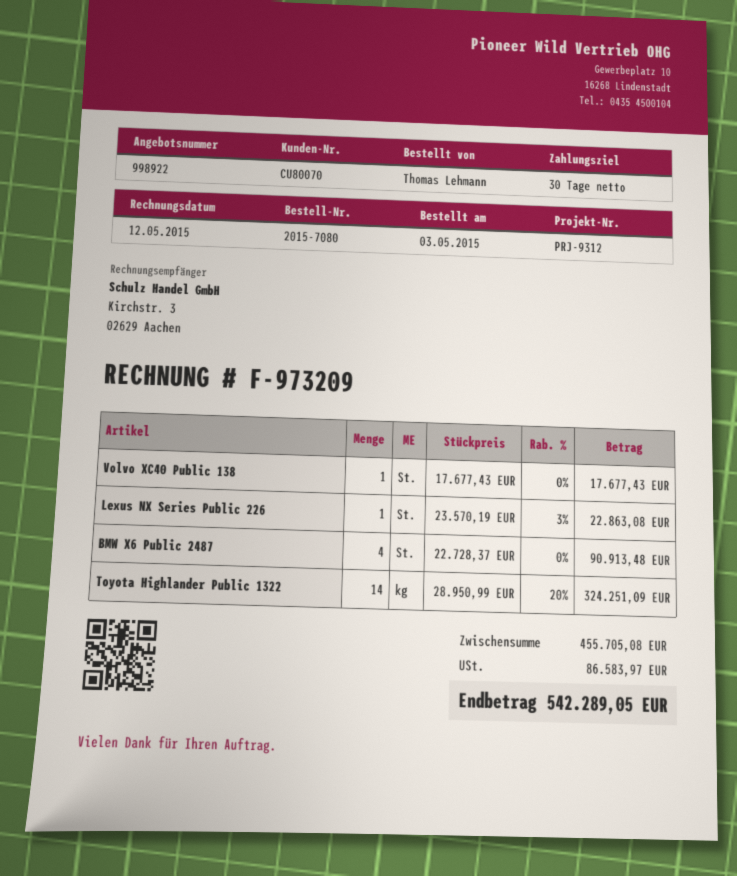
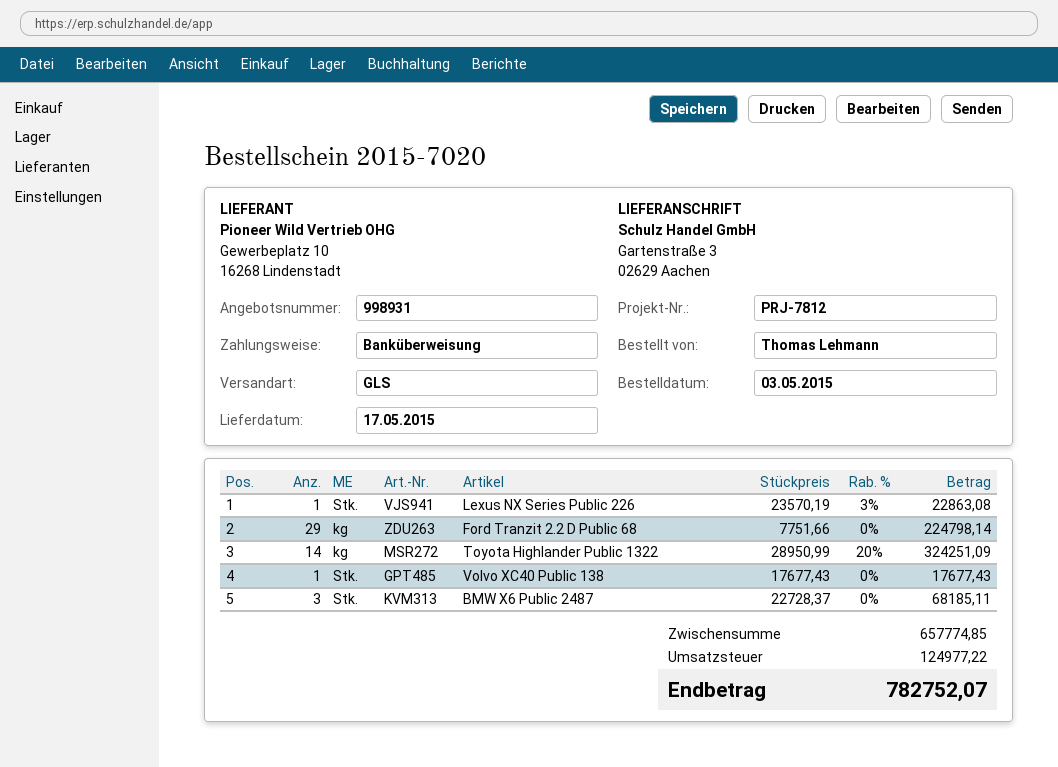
quote number: 998922 -> 998931
order number: 2015-7080 -> 2015-7020
reference: PRJ-9312 -> PRJ-7812
BMW X6 Public 2487: 4 x 22728.37 = 90913.48 -> 3 x 22728.37 = 68185.11
Ford Tranzit 2.2 D Public 68: none -> 29 x 7751.66 = 224798.14
subtotal: 455705.08 -> 657774.85
tax: 86583.97 -> 124977.22
total: 542289.05 -> 782752.07

